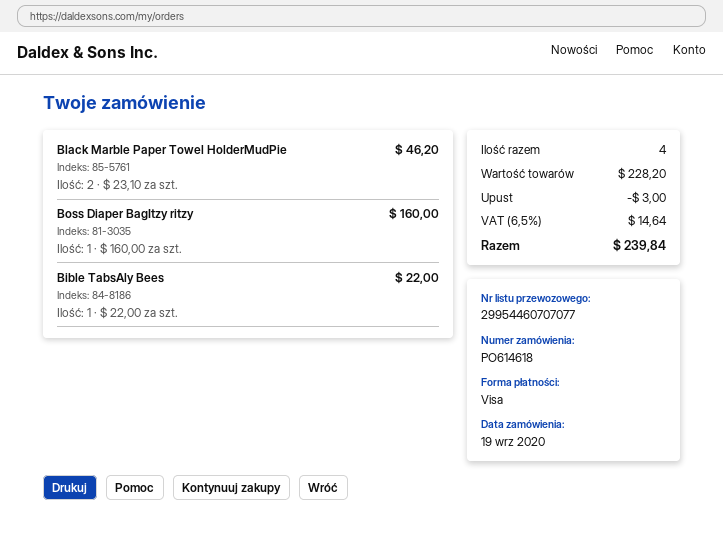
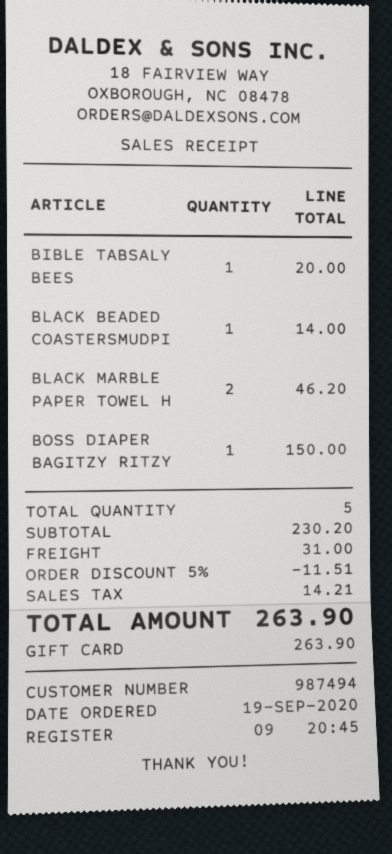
payment method: Visa -> gift card
Boss Diaper BagItzy ritzy: 1 for 160.00 -> 1 for 150.00
Bible TabsAly Bees: 1 for 22.00 -> 1 for 20.00
BLACK BEADED COASTERSMUDPI: none -> 1 for 14.00
total quantity: 4 -> 5
subtotal: 228.20 -> 230.20
discount: 3.00 -> 11.51
shipping: none -> 31.00
tax: 14.64 -> 14.21
total: 239.84 -> 263.90

